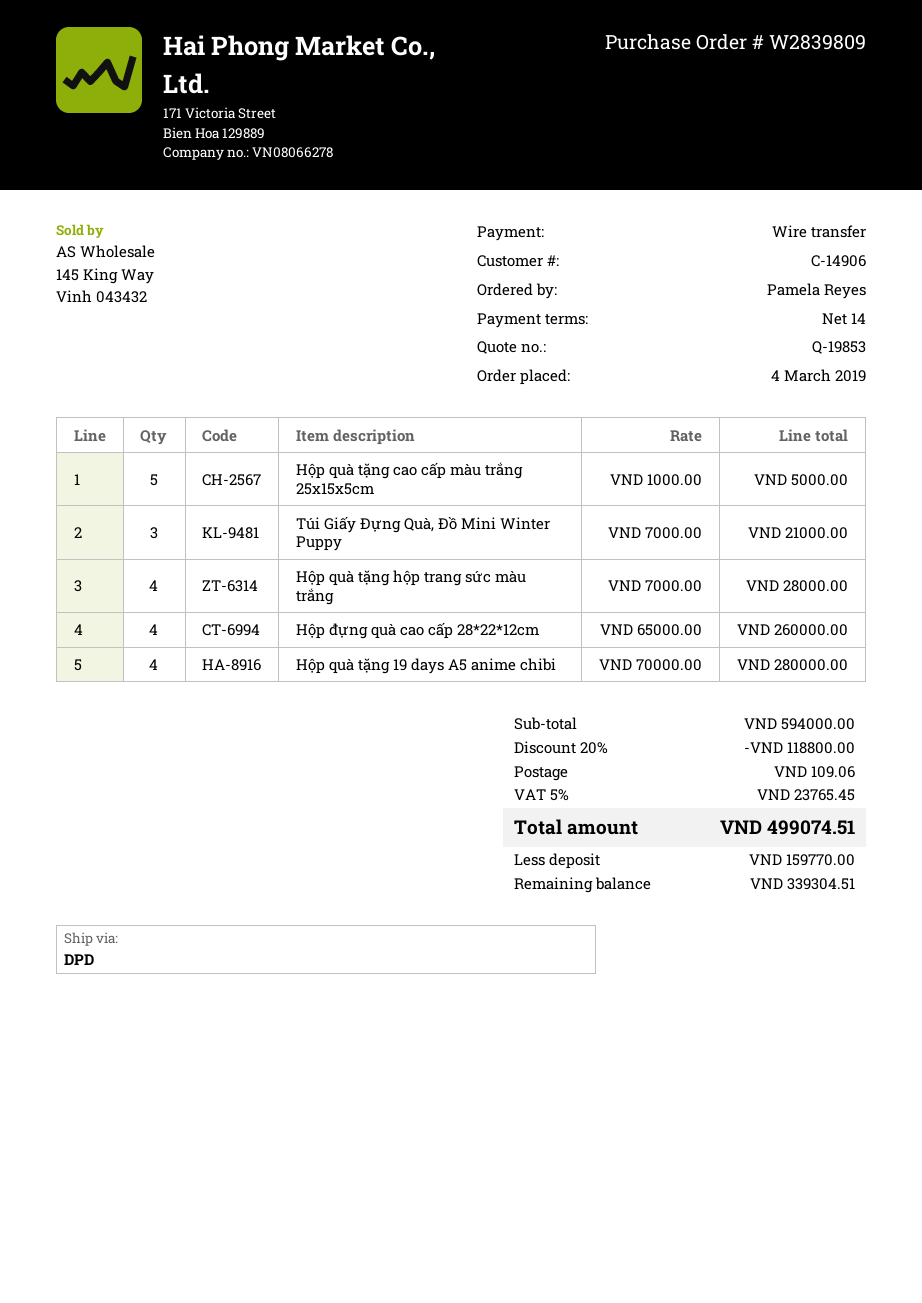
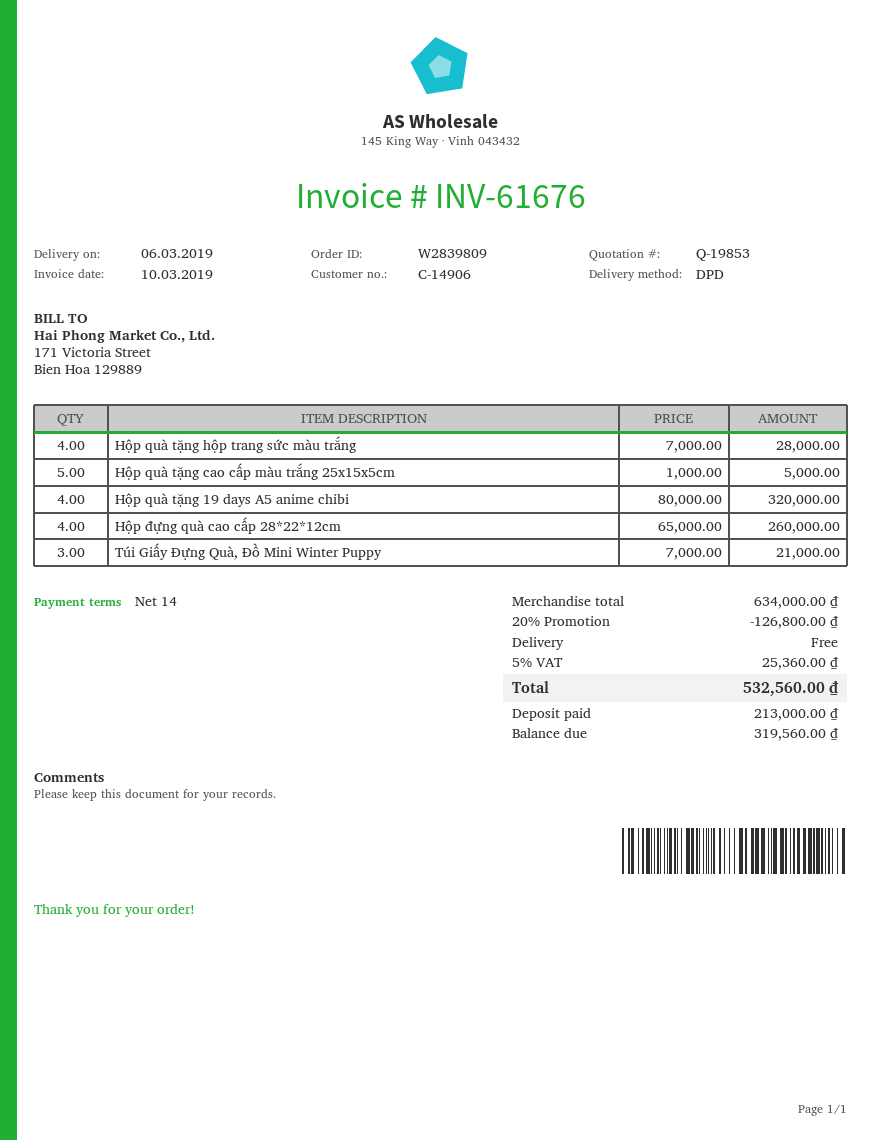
Hộp quà tặng 19 days A5 anime chibi: 4 x 70000.00 = 280000.00 -> 4 x 80000.00 = 320000.00
subtotal: 594000.00 -> 634000.00
discount: 20% = 118800.00 -> 20% = 126800.00
shipping: 109.06 -> 0.00
tax: 5% = 23765.45 -> 5% = 25360.00
total: 499074.51 -> 532560.00
deposit: 159770.00 -> 213000.00
balance: 339304.51 -> 319560.00

